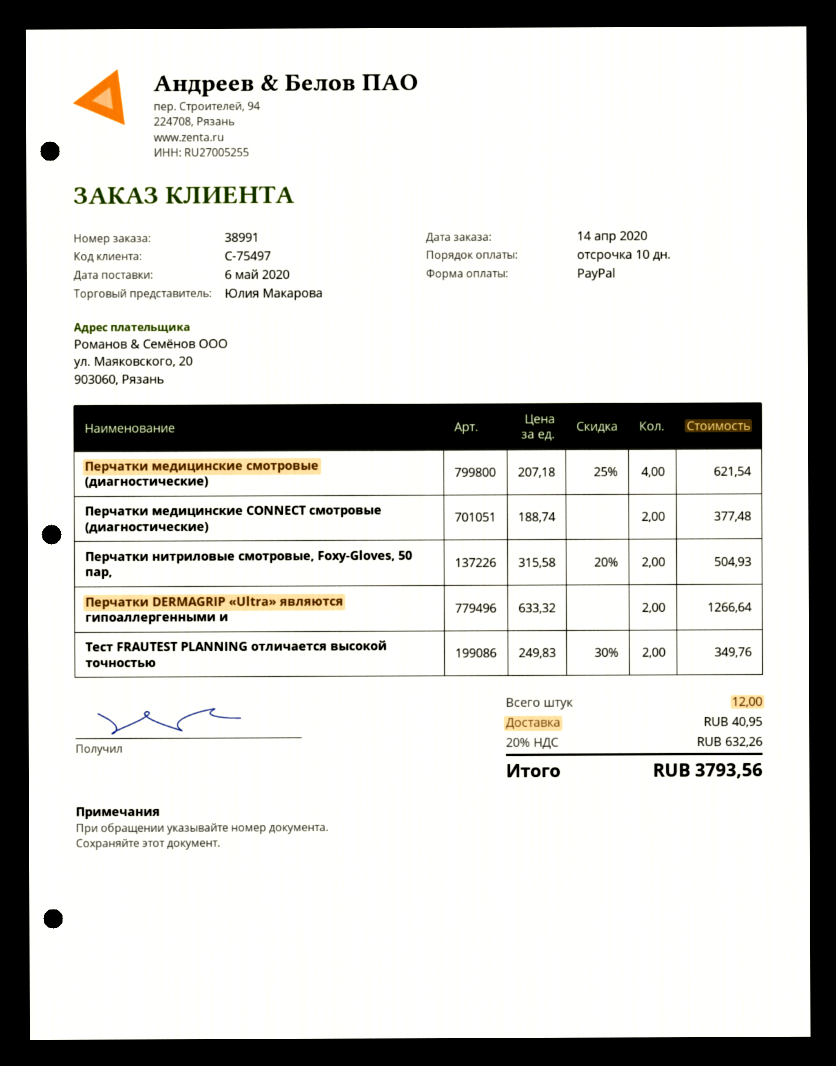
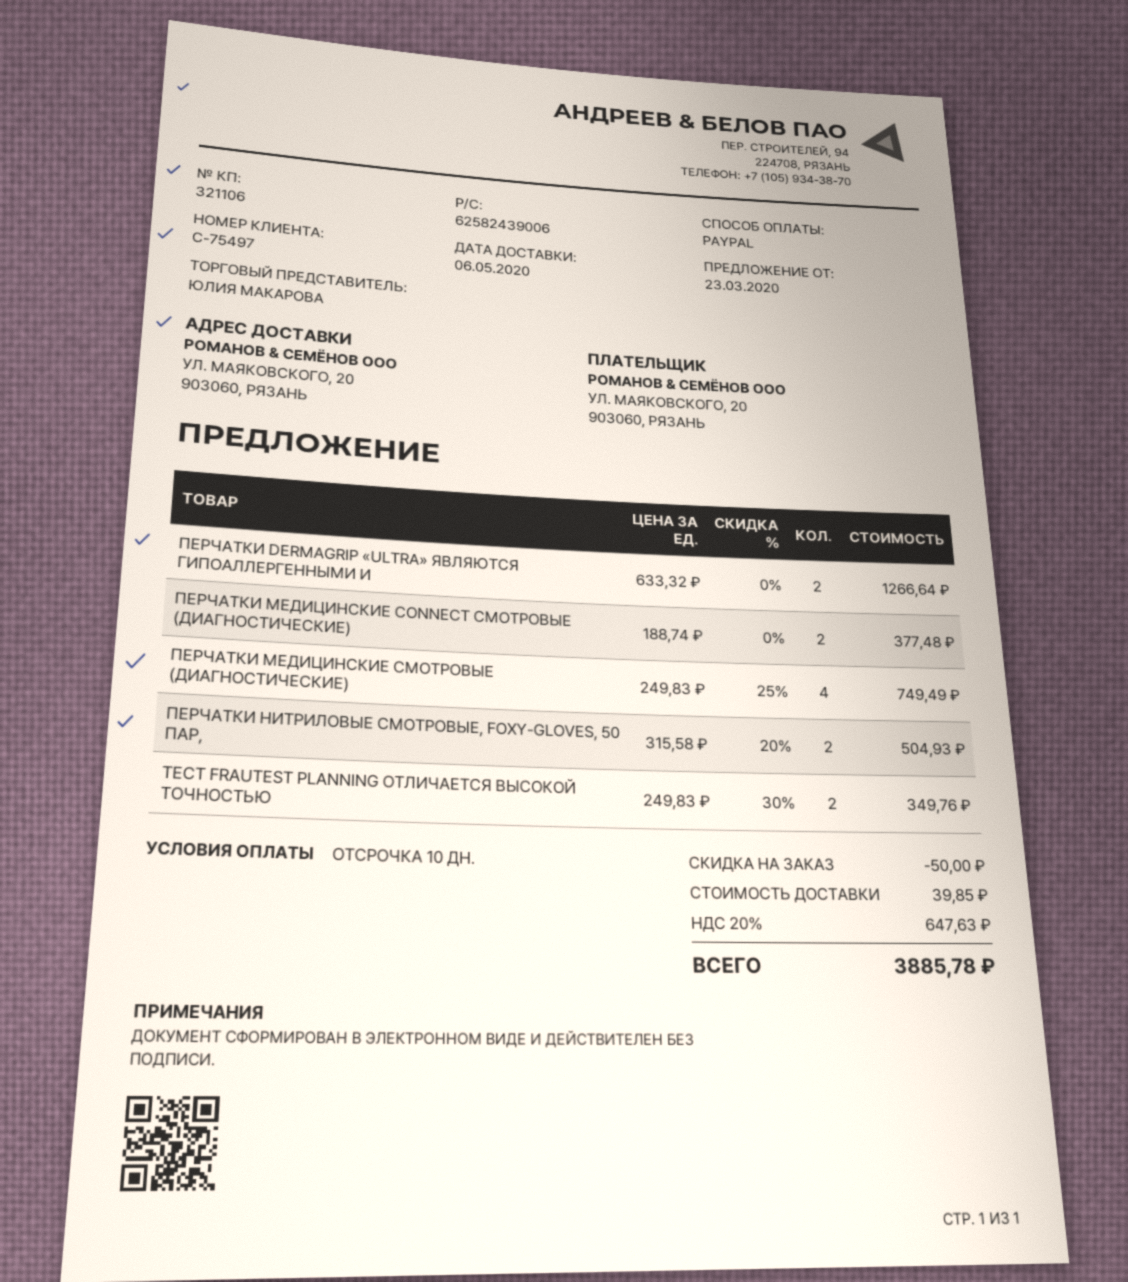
Перчатки медицинские смотровые (диагностические): 4 x 207.18 - 25% = 621.54 -> 4 x 249.83 - 25% = 749.49
discount: none -> 50.00
shipping: 40.95 -> 39.85
tax: 20% = 632.26 -> 20% = 647.63
total: 3793.56 -> 3885.78

